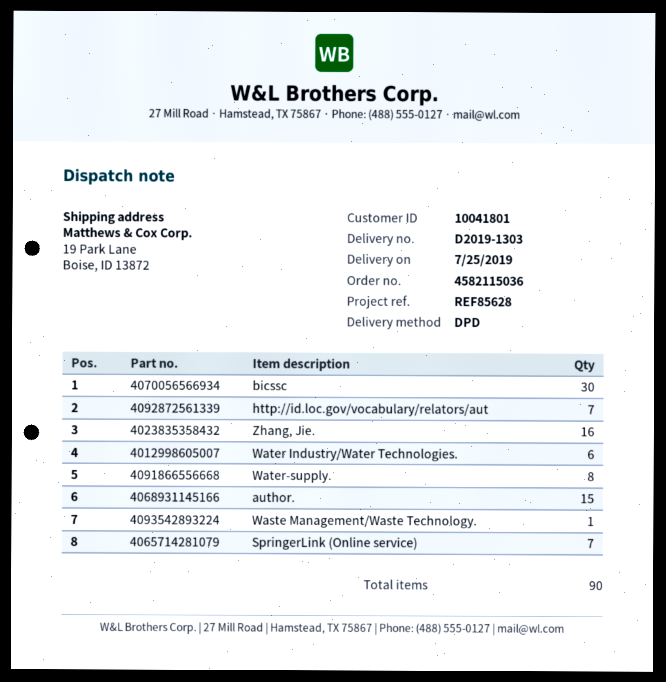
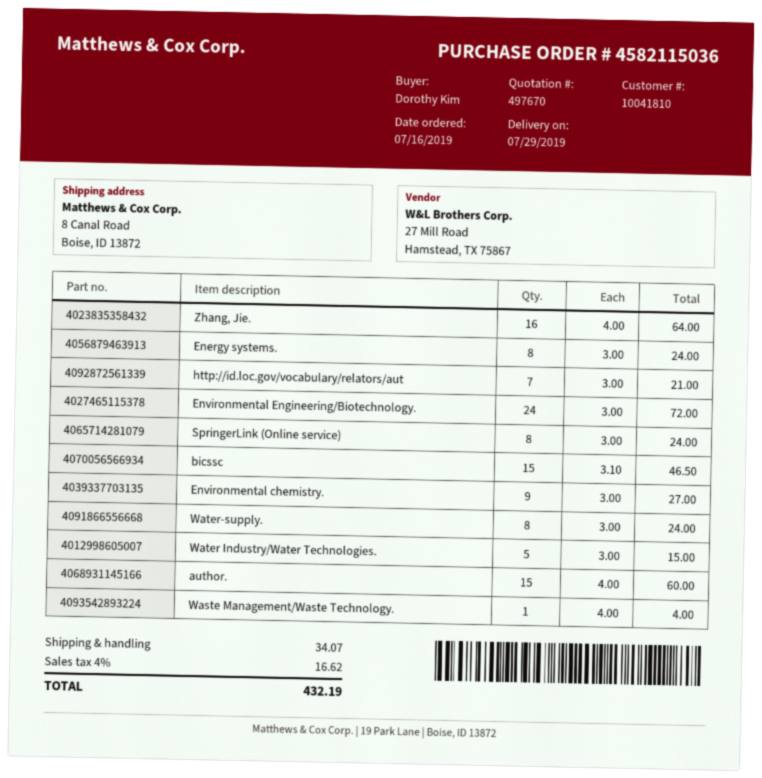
delivery date: 2019-07-25 -> 2019-07-29
customer number: 10041801 -> 10041810
ship to: 19 Park Lane, Boise, ID 13872 -> 8 Canal Road, Boise, ID 13872
bicssc: 30 -> 15
Water Industry/Water Technologies.: 6 -> 5
SpringerLink (Online service): 7 -> 8
Energy systems.: none -> 8
Environmental Engineering/Biotechnology.: none -> 24
Environmental chemistry.: none -> 9

